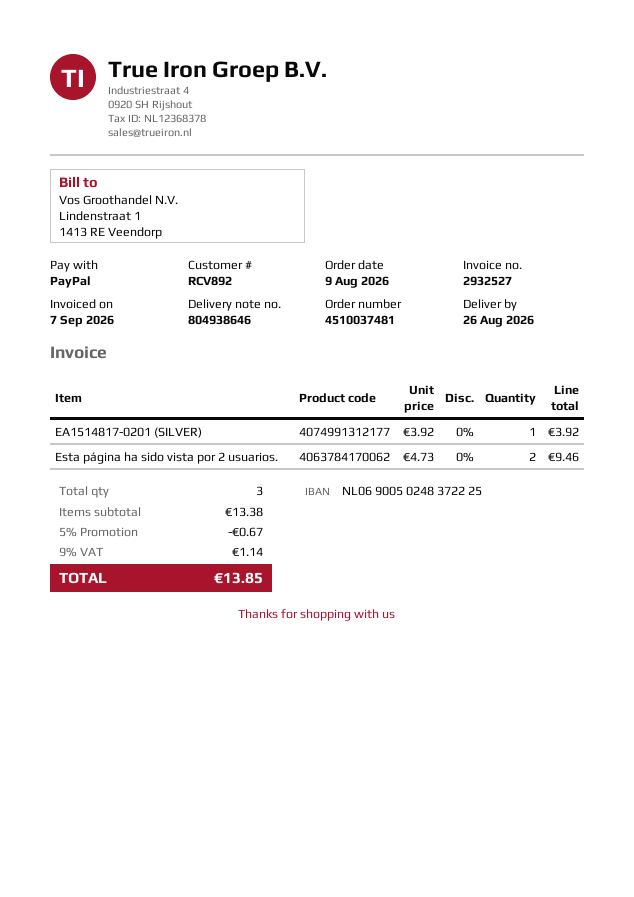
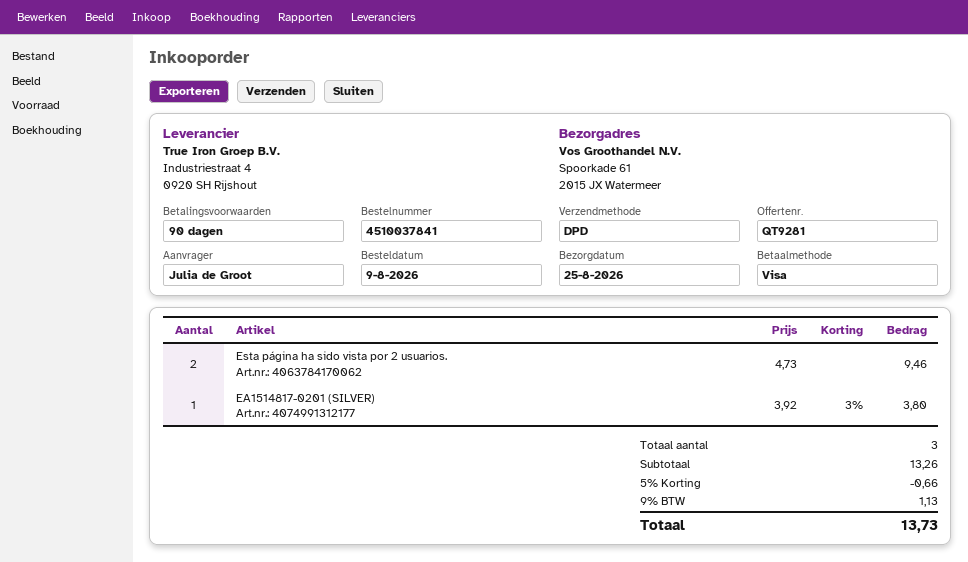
order number: 4510037481 -> 4510037841
delivery date: 2026-08-26 -> 2026-08-25
payment method: PayPal -> Visa
EA1514817-0201 (SILVER): 1 x 3.92 = 3.92 -> 1 x 3.92 - 3% = 3.80
subtotal: 13.38 -> 13.26
discount: 5% = 0.67 -> 5% = 0.66
tax: 9% = 1.14 -> 9% = 1.13
total: 13.85 -> 13.73

